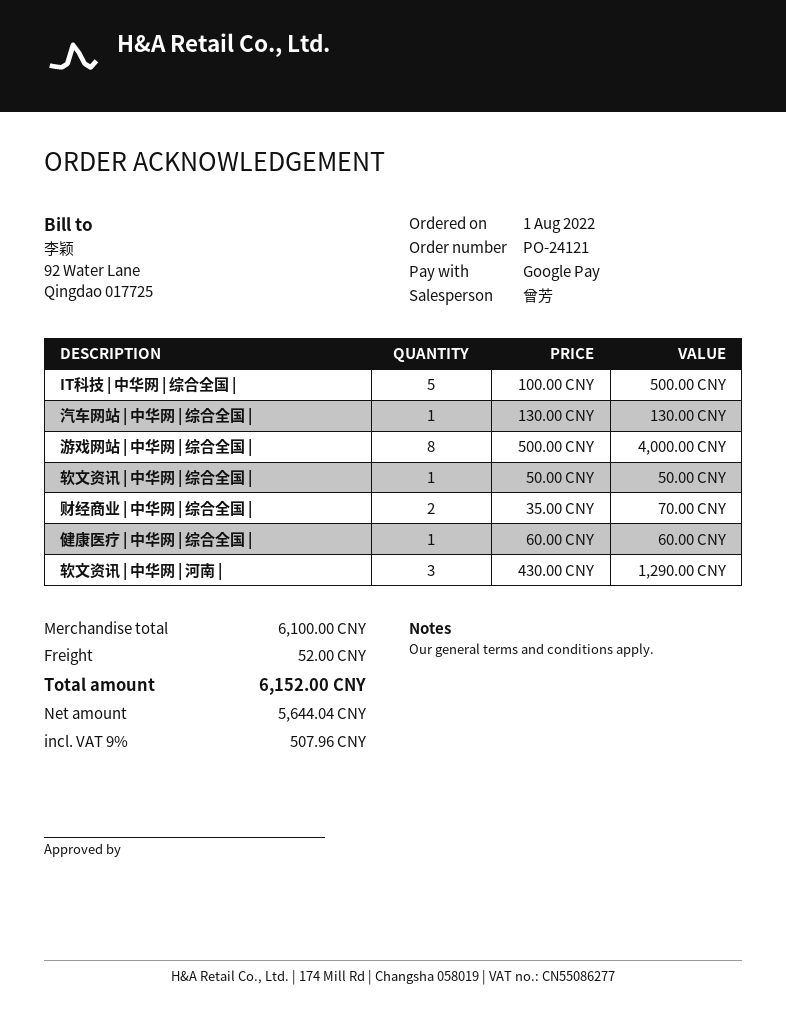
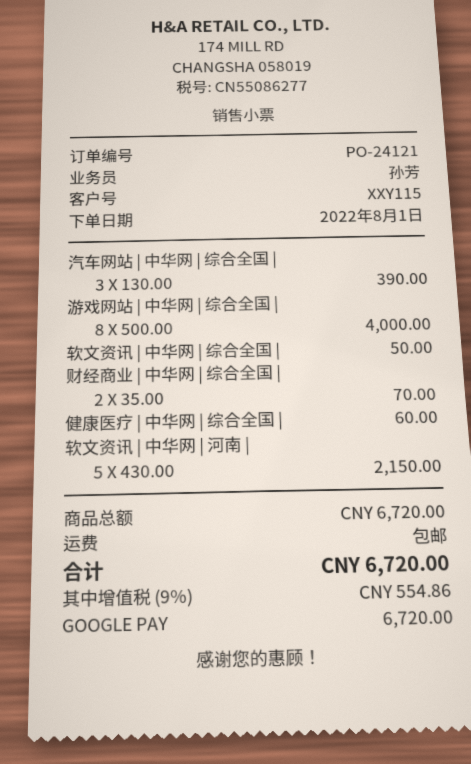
sales rep: 曾芳 -> 孙芳
IT科技 | 中华网 | 综合全国 |: 5 x 100.00 = 500.00 -> none
汽车网站 | 中华网 | 综合全国 |: 1 x 130.00 = 130.00 -> 3 x 130.00 = 390.00
软文资讯 | 中华网 | 河南 |: 3 x 430.00 = 1290.00 -> 5 x 430.00 = 2150.00
subtotal: 6100.00 -> 6720.00
shipping: 52.00 -> 0.00
tax: 9% = 507.96 -> 9% = 554.86
total: 6152.00 -> 6720.00

